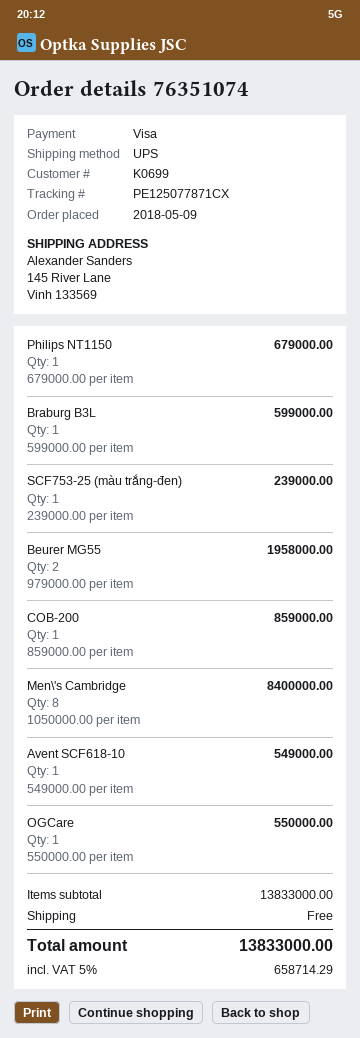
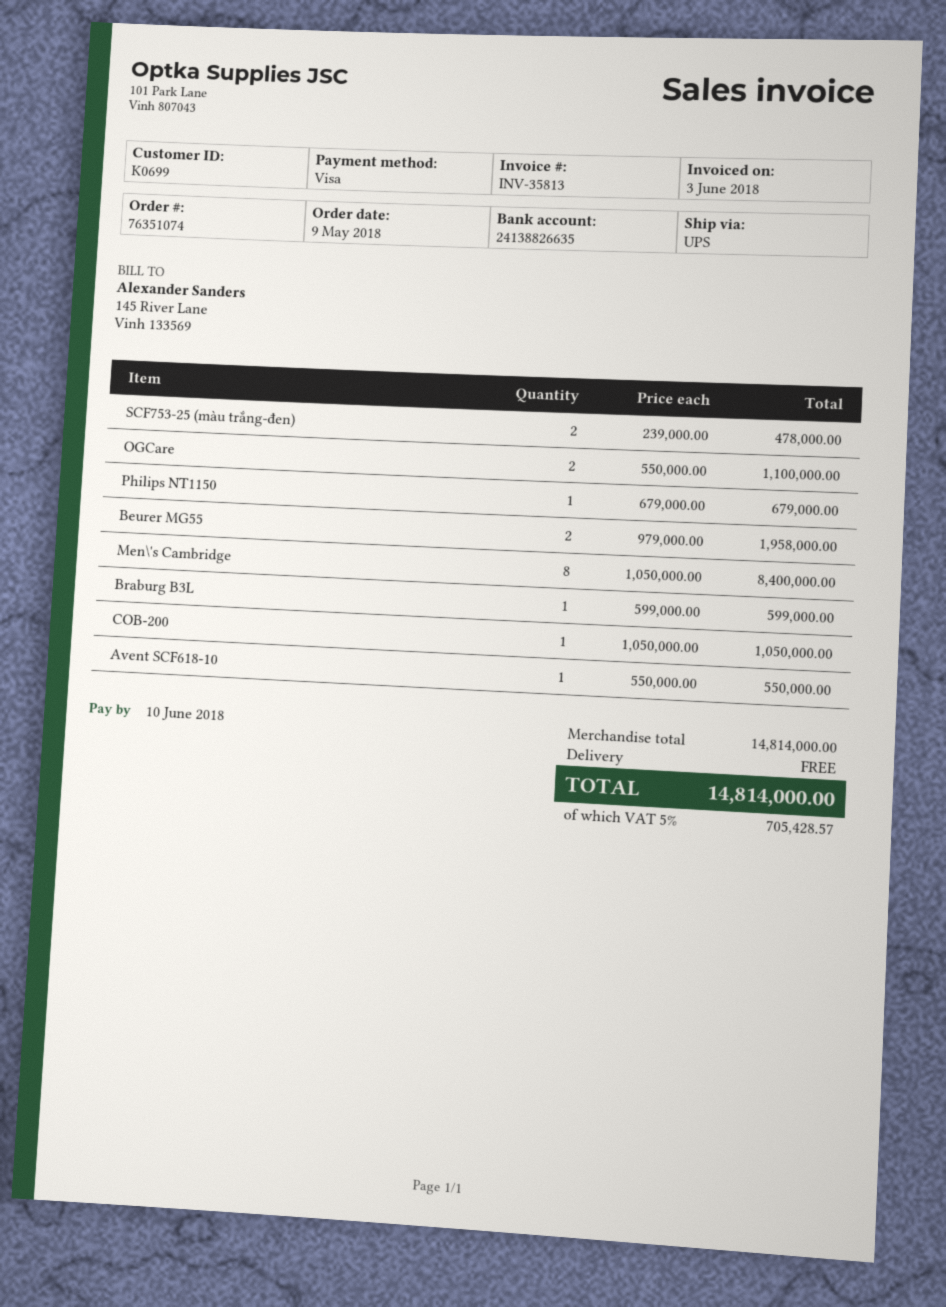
SCF753-25 (màu trắng-đen): 1 x 239000.00 = 239000.00 -> 2 x 239000.00 = 478000.00
COB-200: 1 x 859000.00 = 859000.00 -> 1 x 1050000.00 = 1050000.00
Avent SCF618-10: 1 x 549000.00 = 549000.00 -> 1 x 550000.00 = 550000.00
OGCare: 1 x 550000.00 = 550000.00 -> 2 x 550000.00 = 1100000.00
subtotal: 13833000.00 -> 14814000.00
tax: 5% = 658714.29 -> 5% = 705428.57
total: 13833000.00 -> 14814000.00

